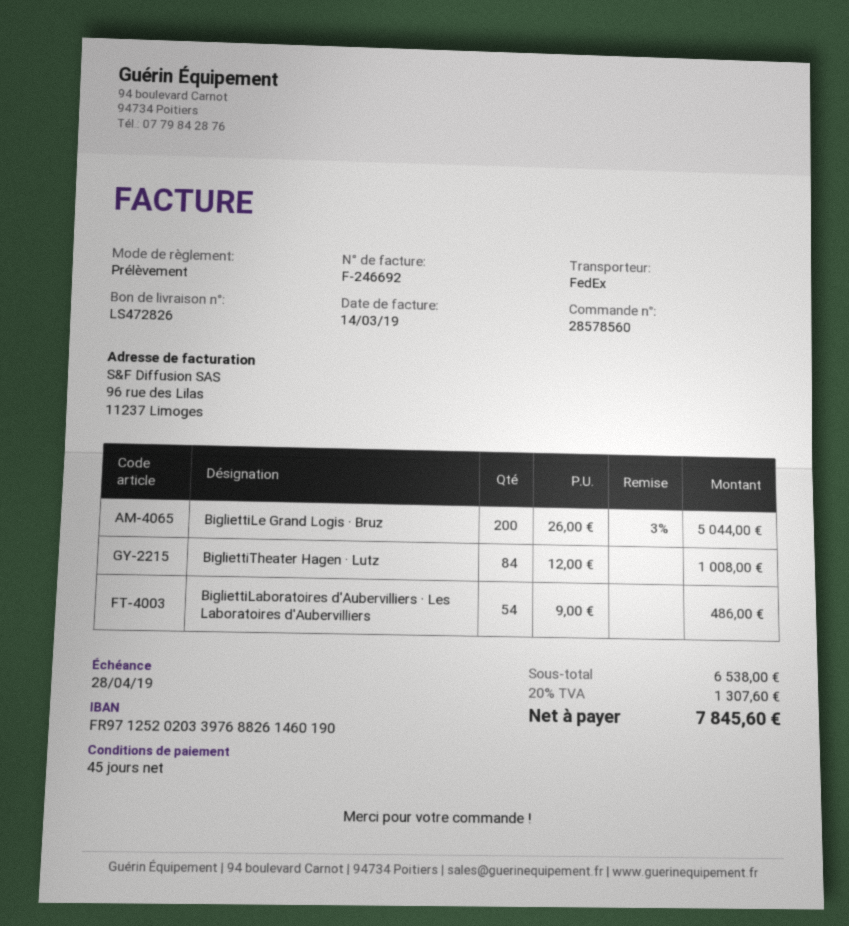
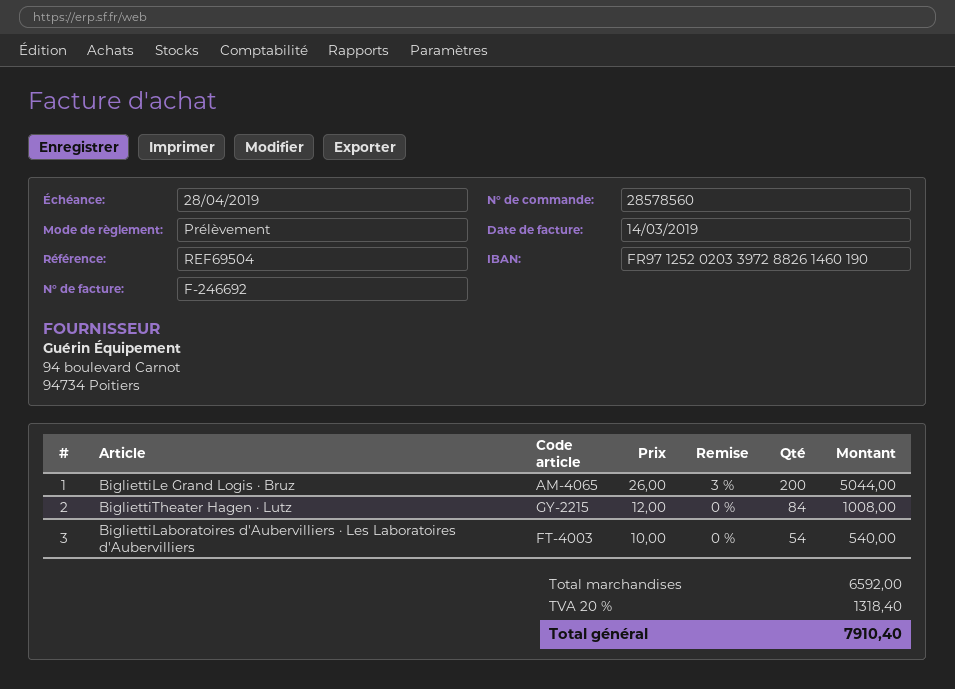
bank account: FR9712520203397688261460190 -> FR9712520203397288261460190
BigliettiLaboratoires d'Aubervilliers · Les Laboratoires d'Aubervilliers: 54 x 9.00 = 486.00 -> 54 x 10.00 = 540.00
subtotal: 6538.00 -> 6592.00
tax: 20% = 1307.60 -> 20% = 1318.40
total: 7845.60 -> 7910.40

